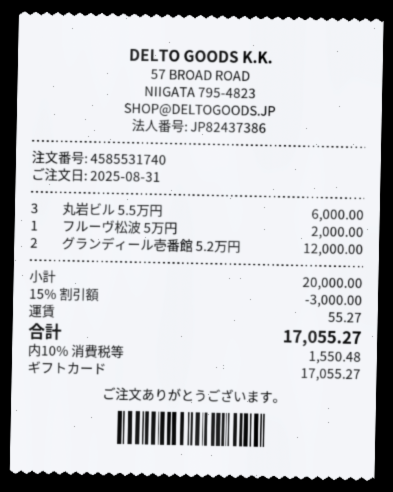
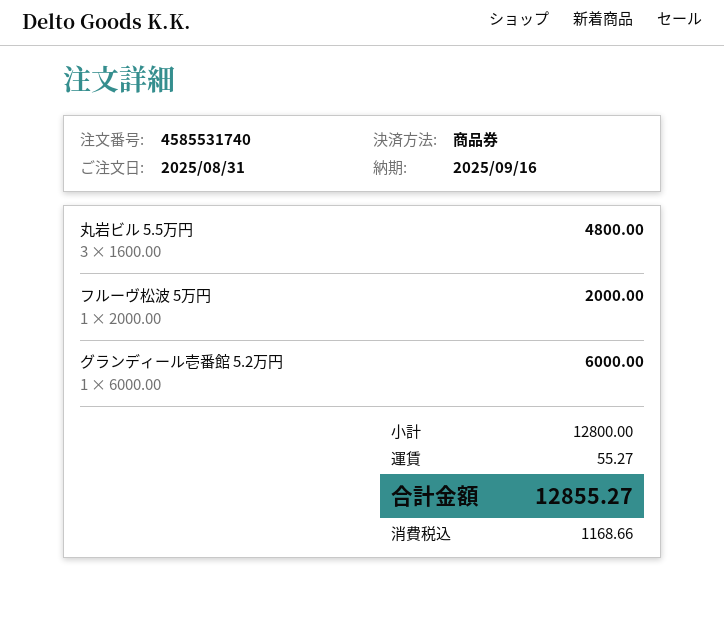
丸岩ビル 5.5万円: 3 for 6000.00 -> 3 for 4800.00
グランディール壱番館 5.2万円: 2 for 12000.00 -> 1 for 6000.00
subtotal: 20000.00 -> 12800.00
discount: 15% = 3000.00 -> none
tax: 1550.48 -> 1168.66
total: 17055.27 -> 12855.27

